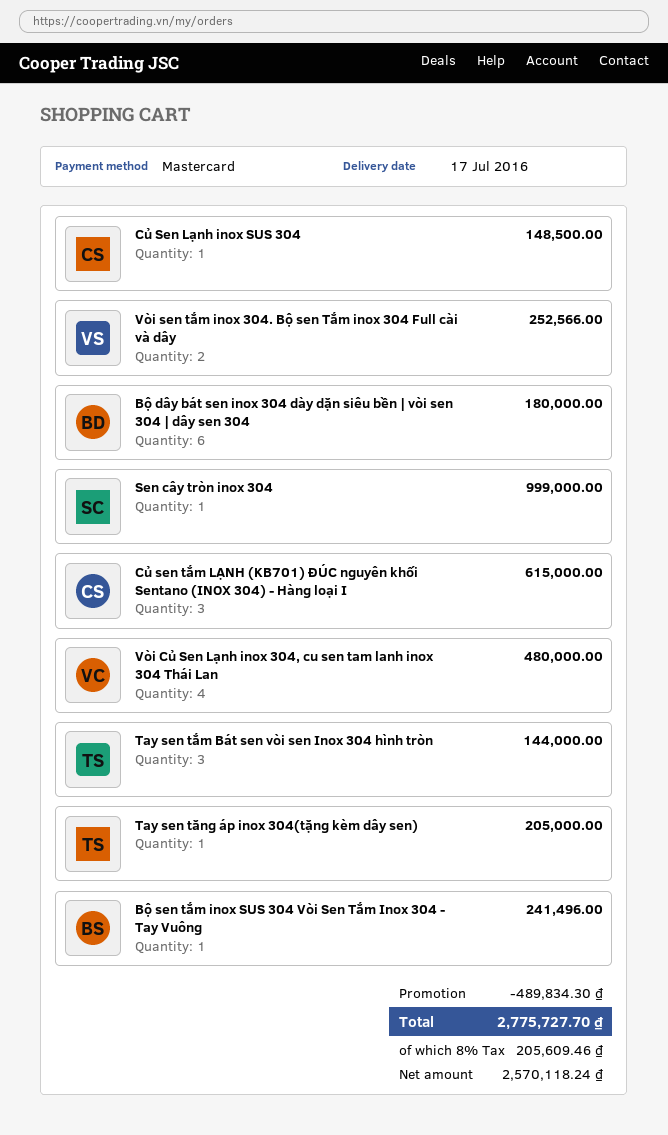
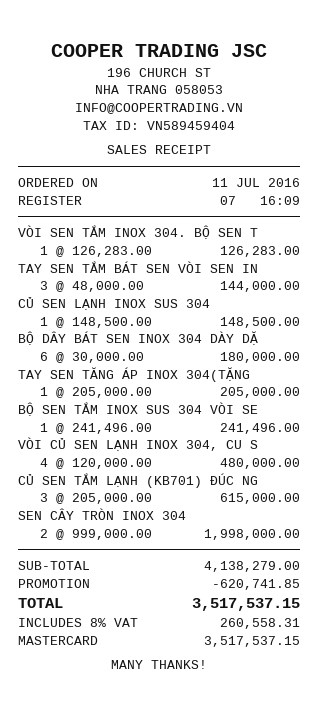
Vòi sen tắm inox 304. Bộ sen Tắm inox 304 Full cài và dây: 2 for 252566.00 -> 1 for 126283.00
Sen cây tròn inox 304: 1 for 999000.00 -> 2 for 1998000.00
discount: 489834.30 -> 620741.85
tax: 8% = 205609.46 -> 8% = 260558.31
total: 2775727.70 -> 3517537.15

